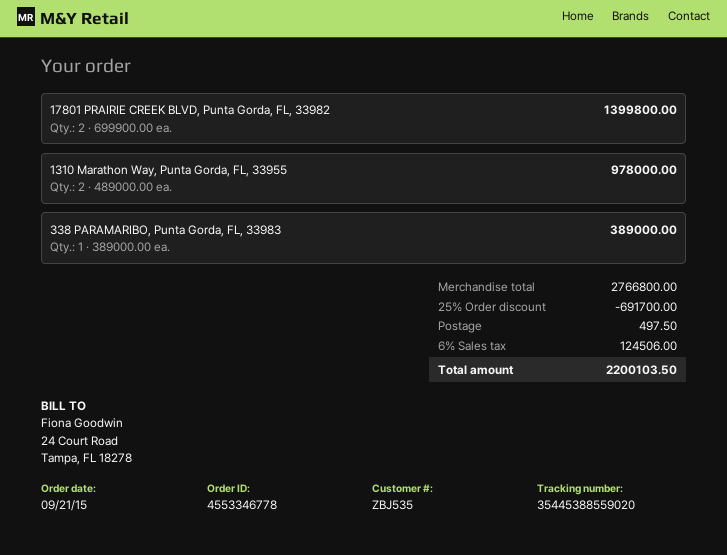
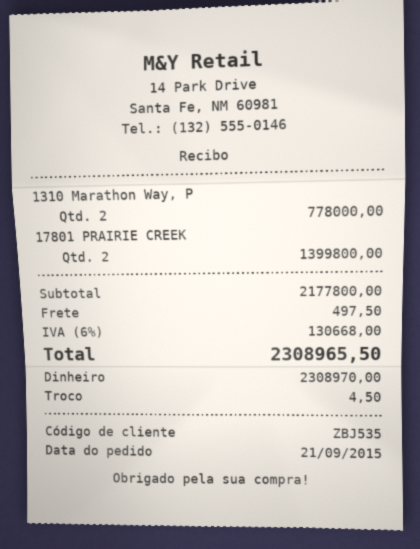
1310 Marathon Way, Punta Gorda, FL, 33955: 2 for 978000.00 -> 2 for 778000.00
338 PARAMARIBO, Punta Gorda, FL, 33983: 1 for 389000.00 -> none
subtotal: 2766800.00 -> 2177800.00
discount: 25% = 691700.00 -> none
tax: 6% = 124506.00 -> 6% = 130668.00
total: 2200103.50 -> 2308965.50

